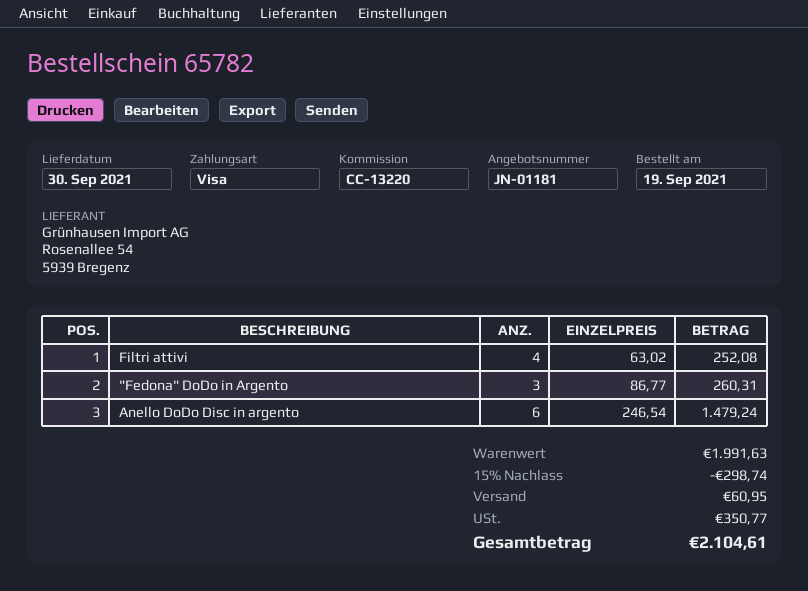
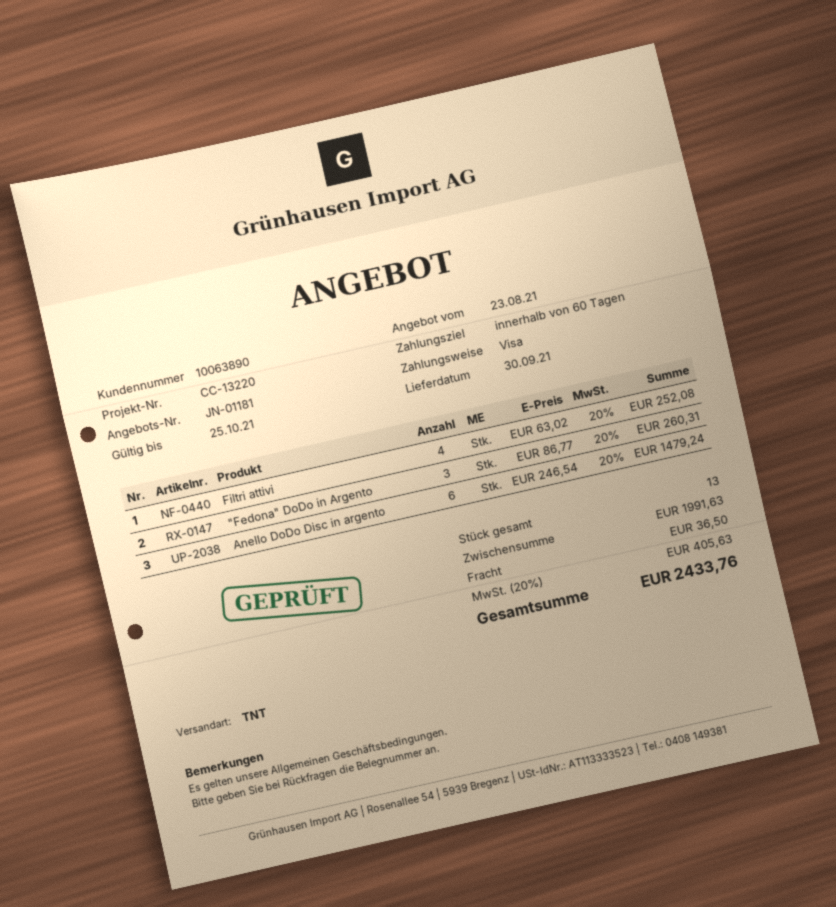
discount: 15% = 298.74 -> none
shipping: 60.95 -> 36.50
tax: 350.77 -> 405.63
total: 2104.61 -> 2433.76

